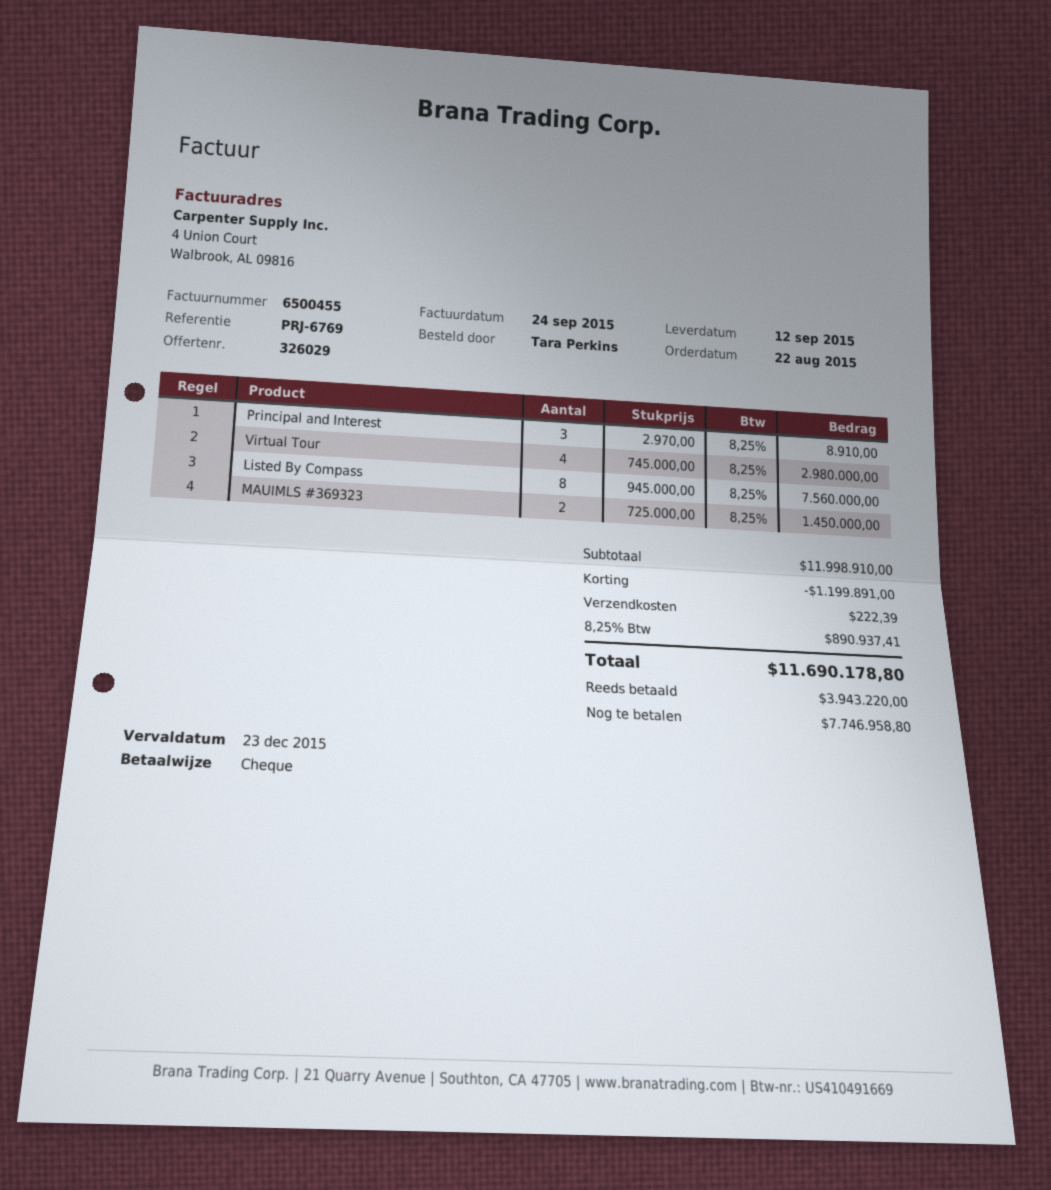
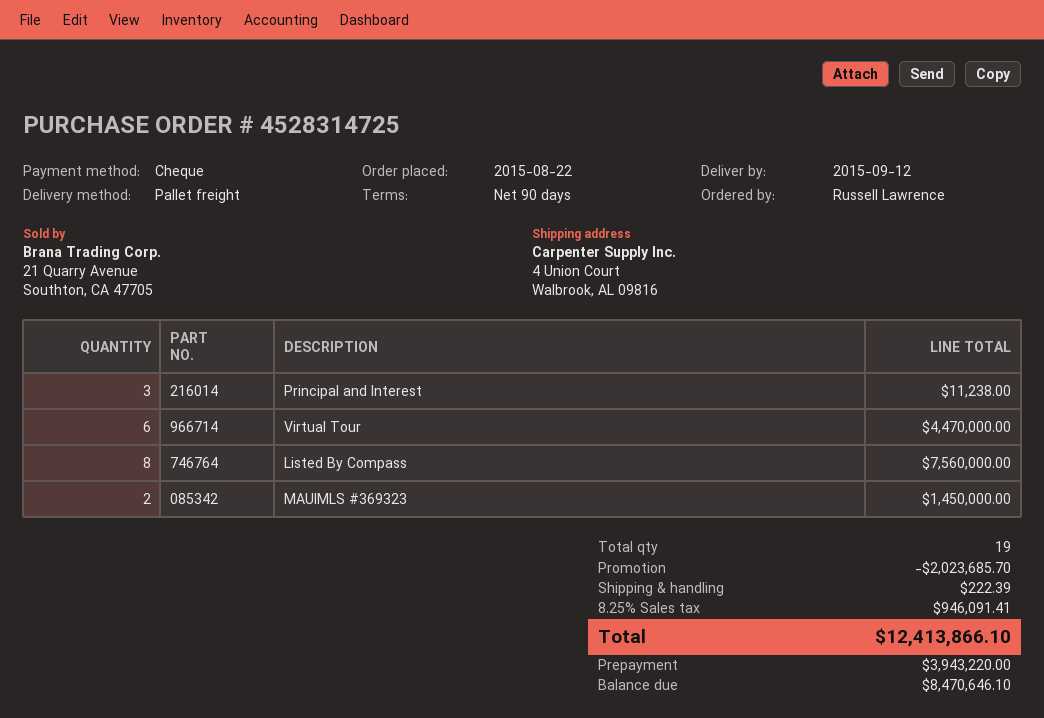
ordered by: Tara Perkins -> Russell Lawrence
Principal and Interest: 3 for 8910.00 -> 3 for 11238.00
Virtual Tour: 4 for 2980000.00 -> 6 for 4470000.00
discount: 1199891.00 -> 2023685.70
tax: 8.25% = 890937.41 -> 8.25% = 946091.41
total: 11690178.80 -> 12413866.10
balance: 7746958.80 -> 8470646.10

